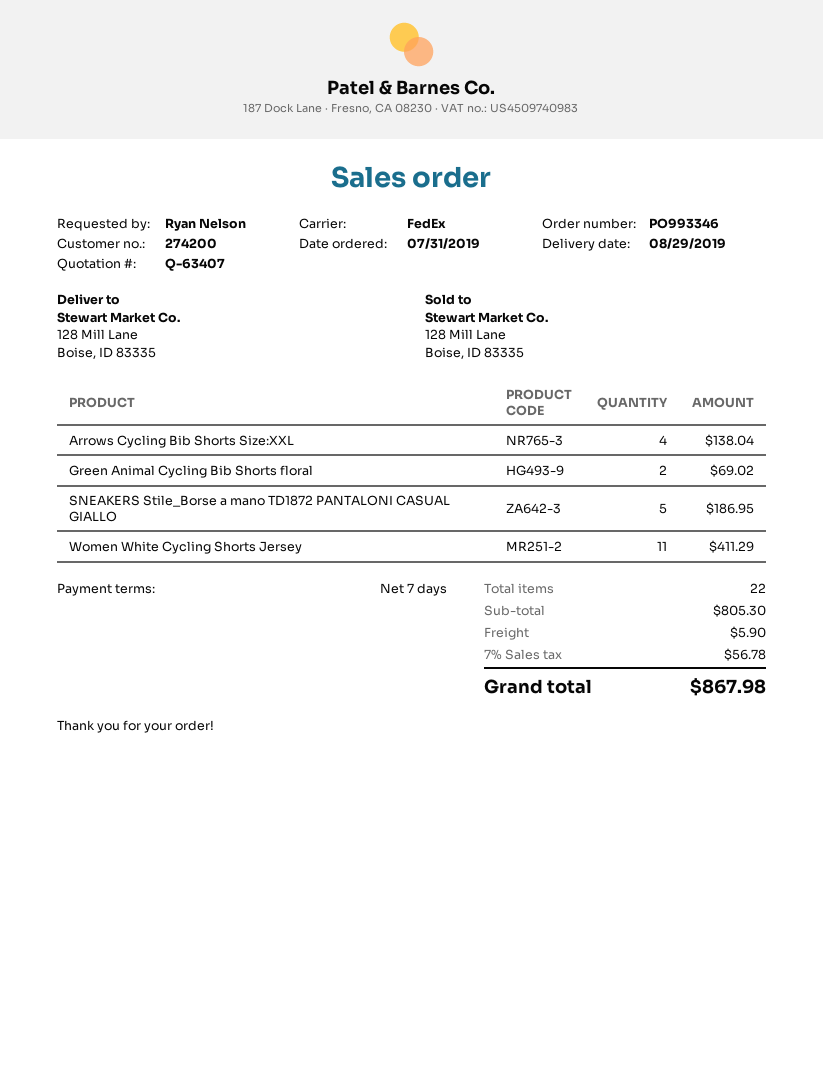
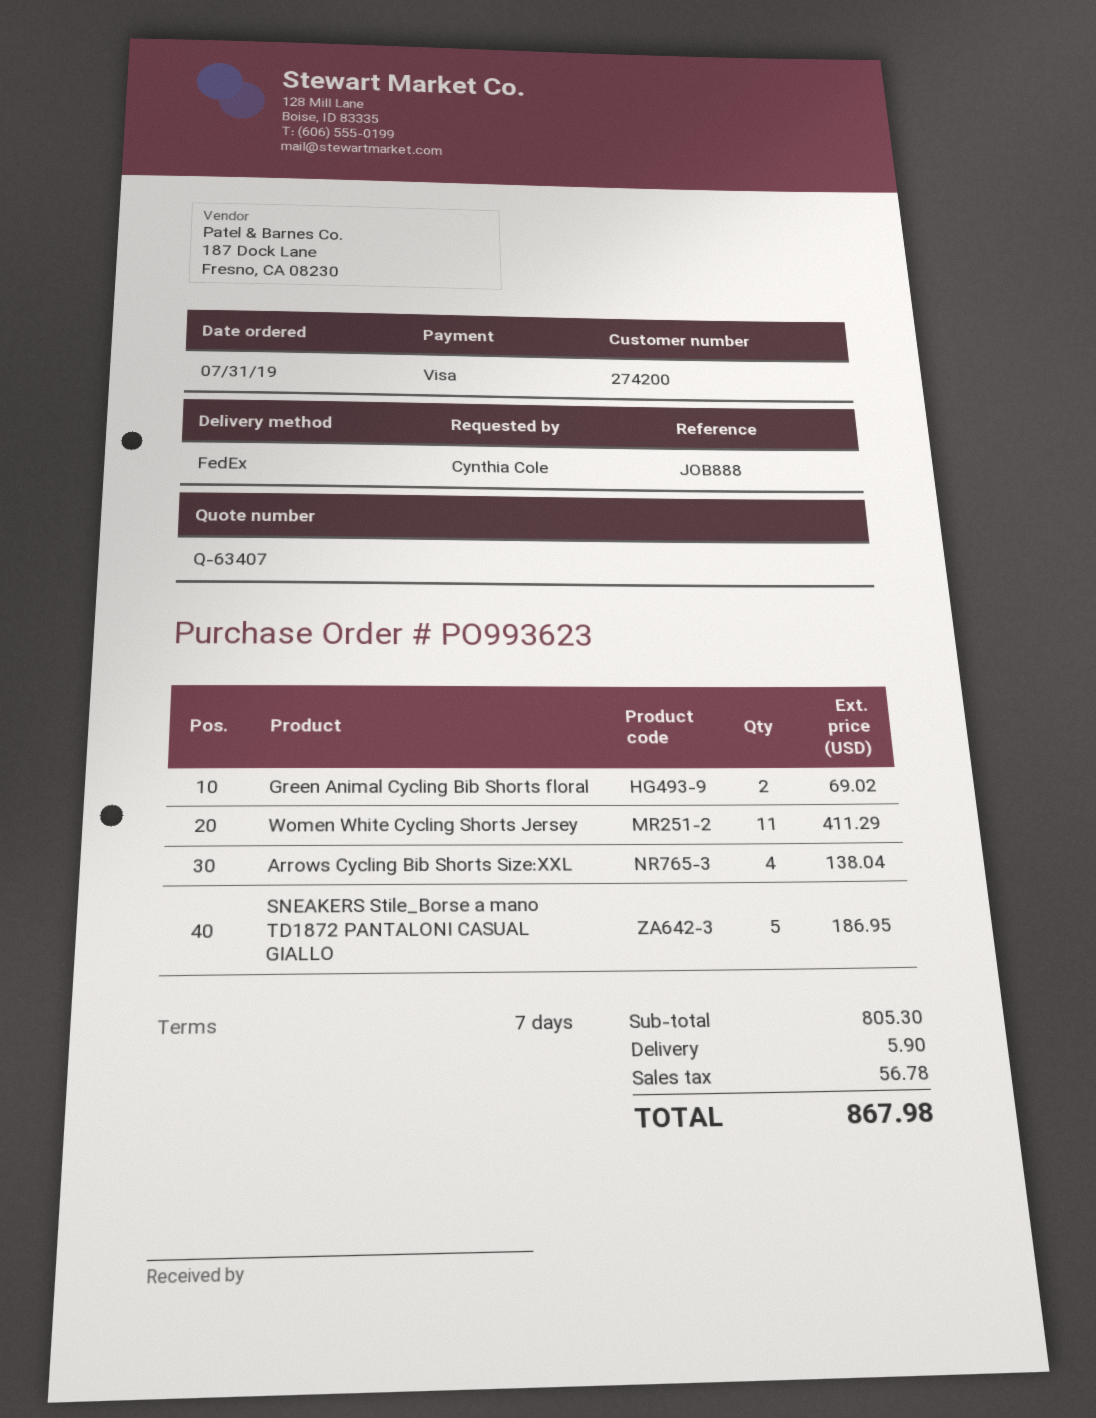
order number: PO993346 -> PO993623
ordered by: Ryan Nelson -> Cynthia Cole

